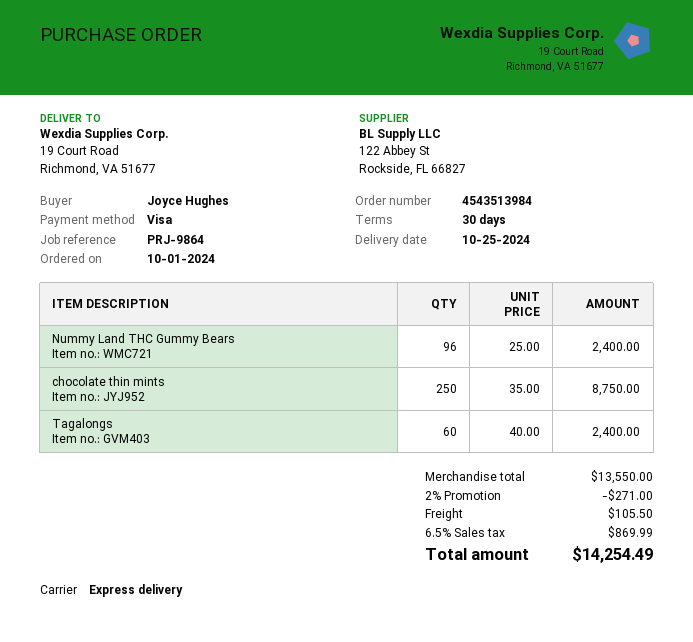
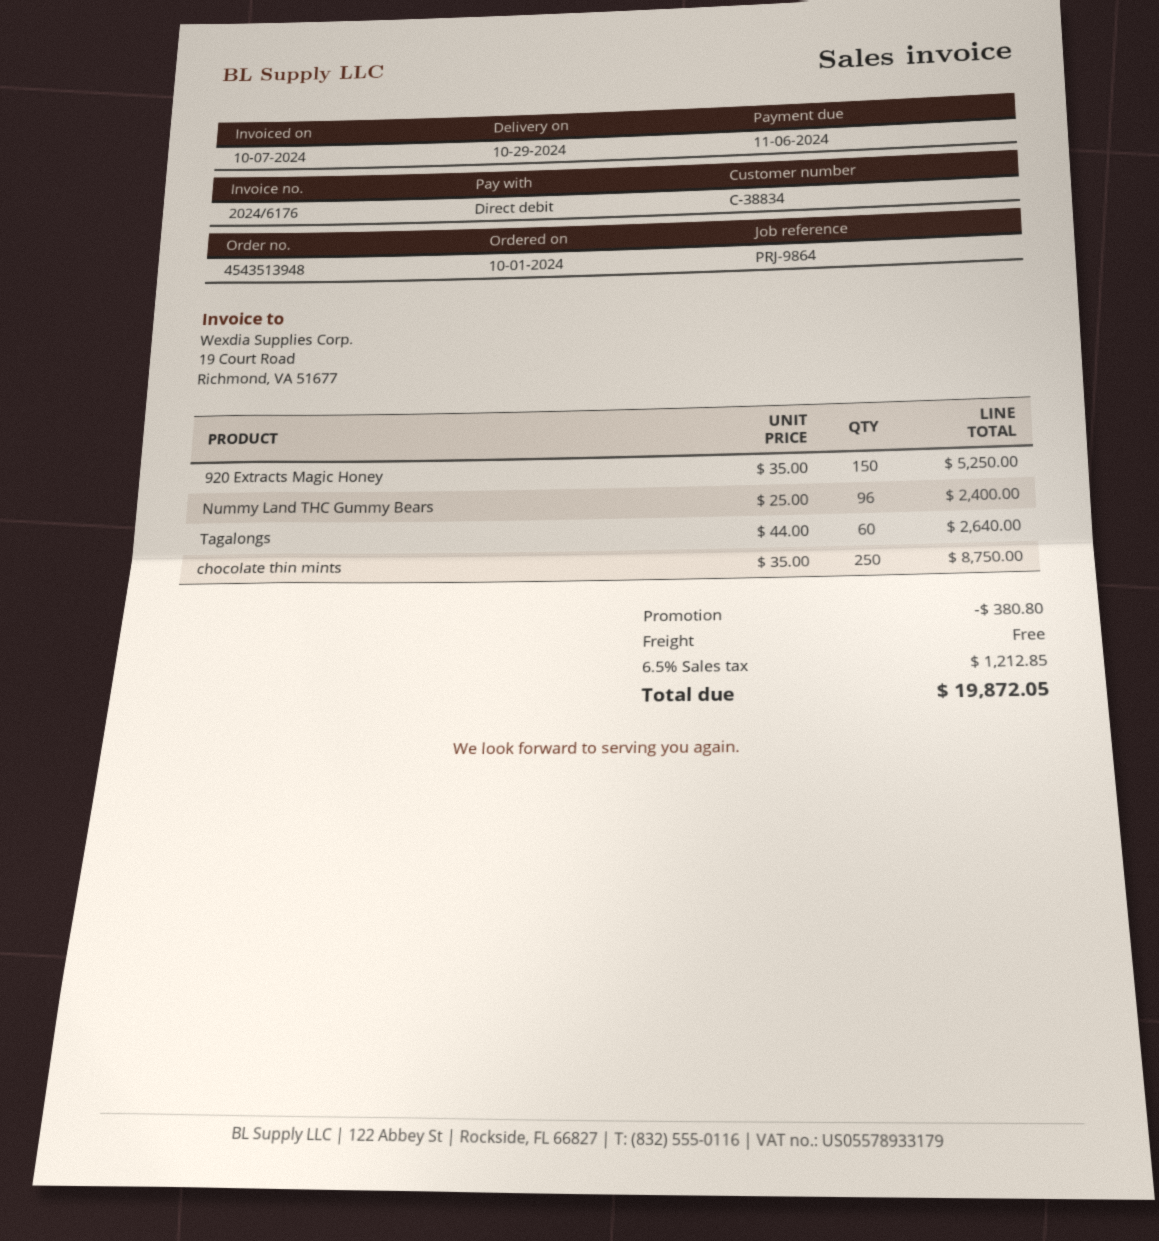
order number: 4543513984 -> 4543513948
delivery date: 2024-10-25 -> 2024-10-29
payment method: Visa -> direct debit
Tagalongs: 60 x 40.00 = 2400.00 -> 60 x 44.00 = 2640.00
920 Extracts Magic Honey: none -> 150 x 35.00 = 5250.00
discount: 271.00 -> 380.80
shipping: 105.50 -> 0.00
tax: 6.5% = 869.99 -> 6.5% = 1212.85
total: 14254.49 -> 19872.05

